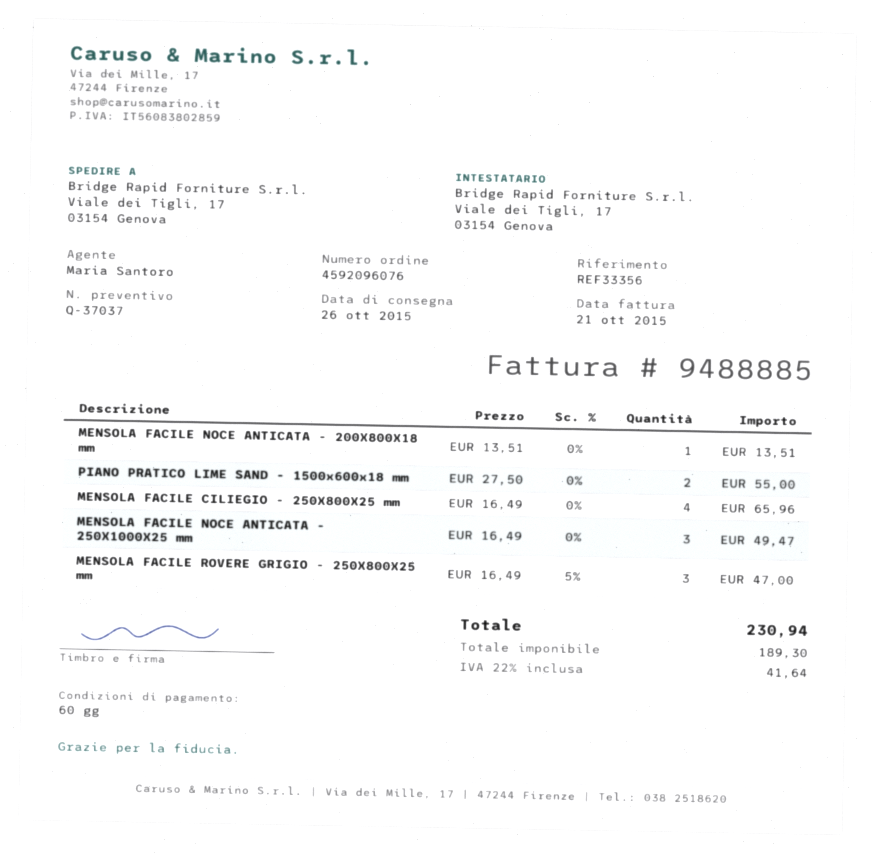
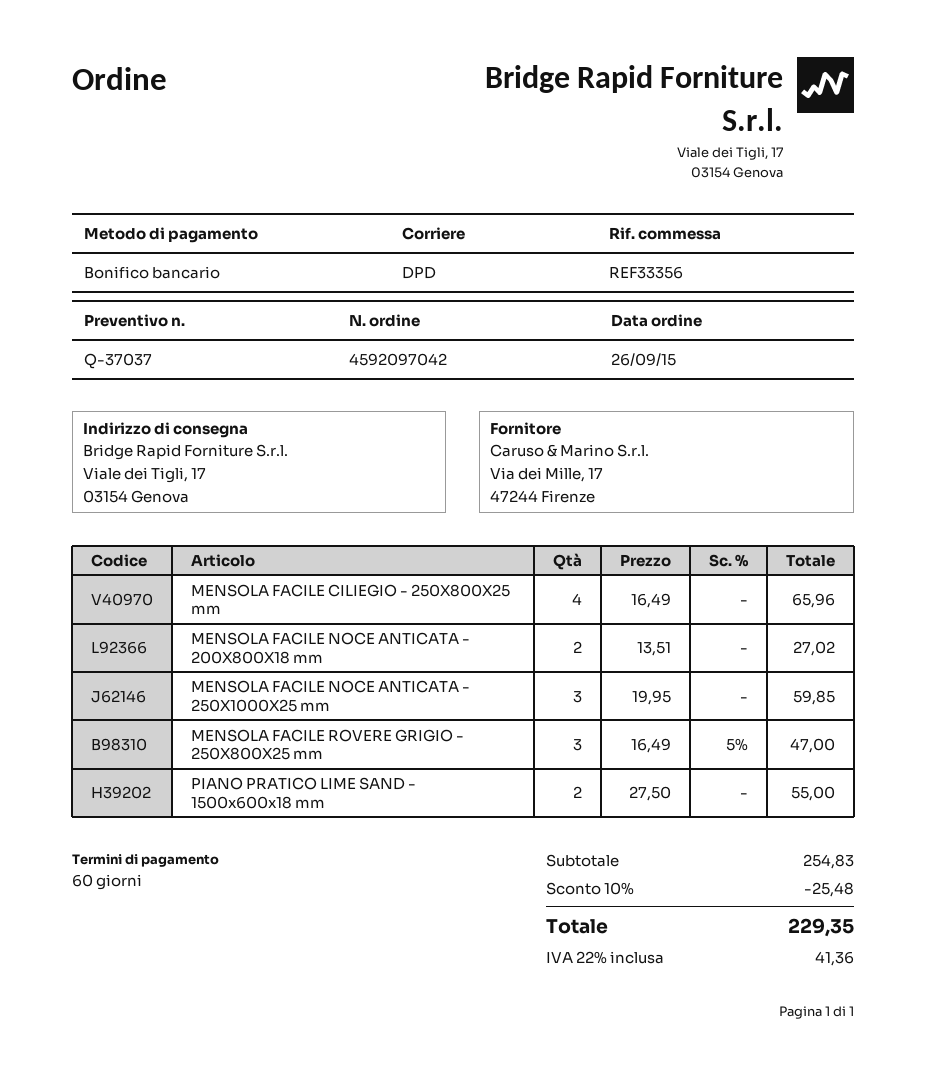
order number: 4592096076 -> 4592097042
MENSOLA FACILE NOCE ANTICATA - 200X800X18 mm: 1 x 13.51 = 13.51 -> 2 x 13.51 = 27.02
MENSOLA FACILE NOCE ANTICATA - 250X1000X25 mm: 3 x 16.49 = 49.47 -> 3 x 19.95 = 59.85
discount: none -> 10% = 25.48
tax: 22% = 41.64 -> 22% = 41.36
total: 230.94 -> 229.35

